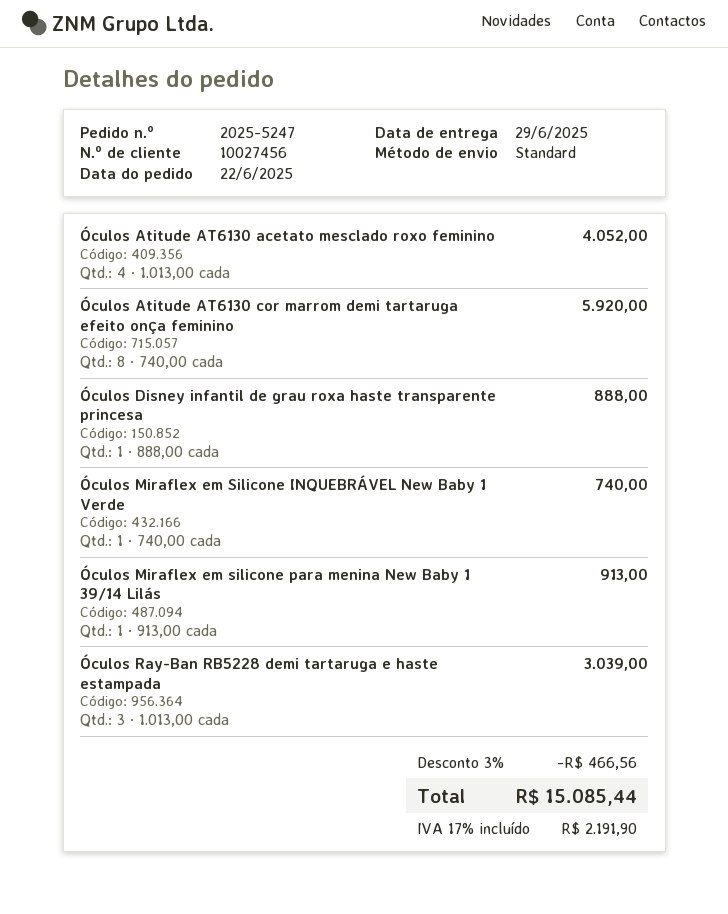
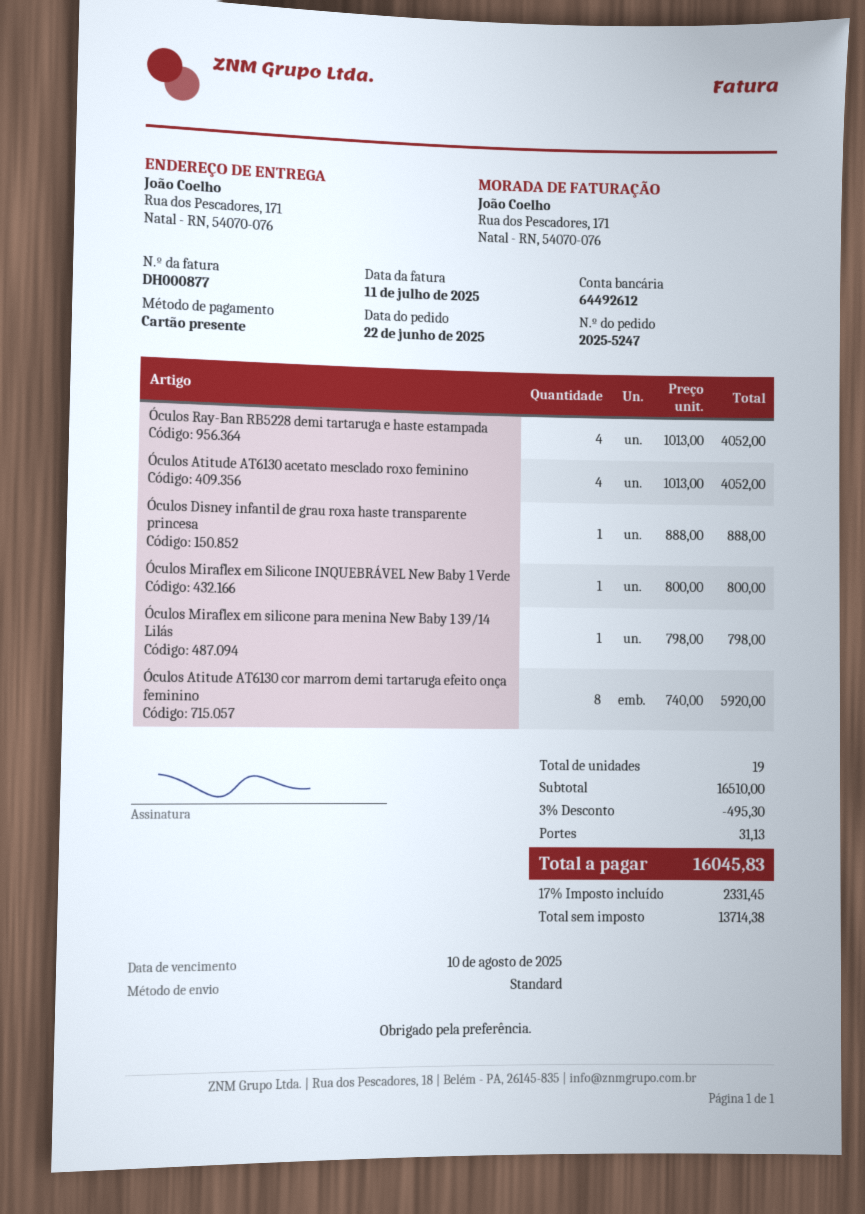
Óculos Miraflex em Silicone INQUEBRÁVEL New Baby 1 Verde: 1 x 740.00 = 740.00 -> 1 x 800.00 = 800.00
Óculos Miraflex em silicone para menina New Baby 1 39/14 Lilás: 1 x 913.00 = 913.00 -> 1 x 798.00 = 798.00
Óculos Ray-Ban RB5228 demi tartaruga e haste estampada: 3 x 1013.00 = 3039.00 -> 4 x 1013.00 = 4052.00
discount: 3% = 466.56 -> 3% = 495.30
shipping: none -> 31.13
tax: 17% = 2191.90 -> 17% = 2331.45
total: 15085.44 -> 16045.83

